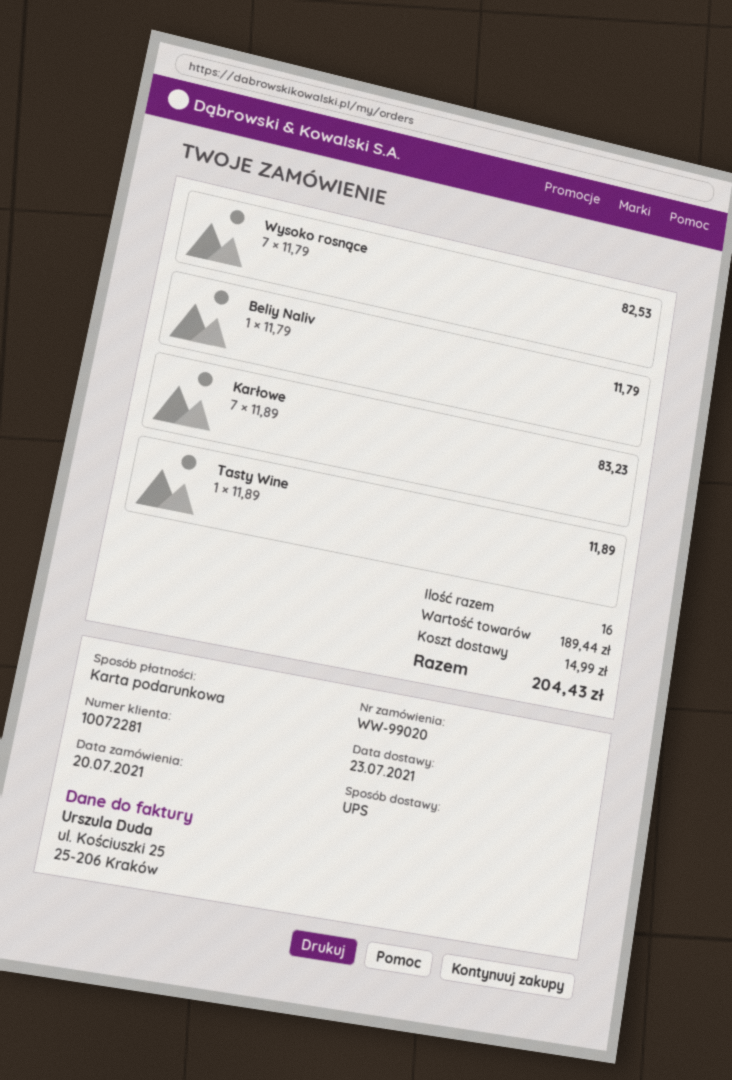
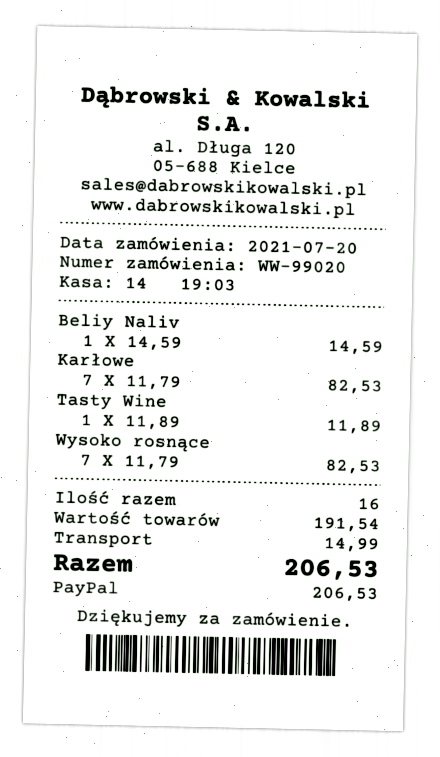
payment method: gift card -> PayPal
Beliy Naliv: 1 x 11.79 = 11.79 -> 1 x 14.59 = 14.59
Karłowe: 7 x 11.89 = 83.23 -> 7 x 11.79 = 82.53
subtotal: 189.44 -> 191.54
total: 204.43 -> 206.53

